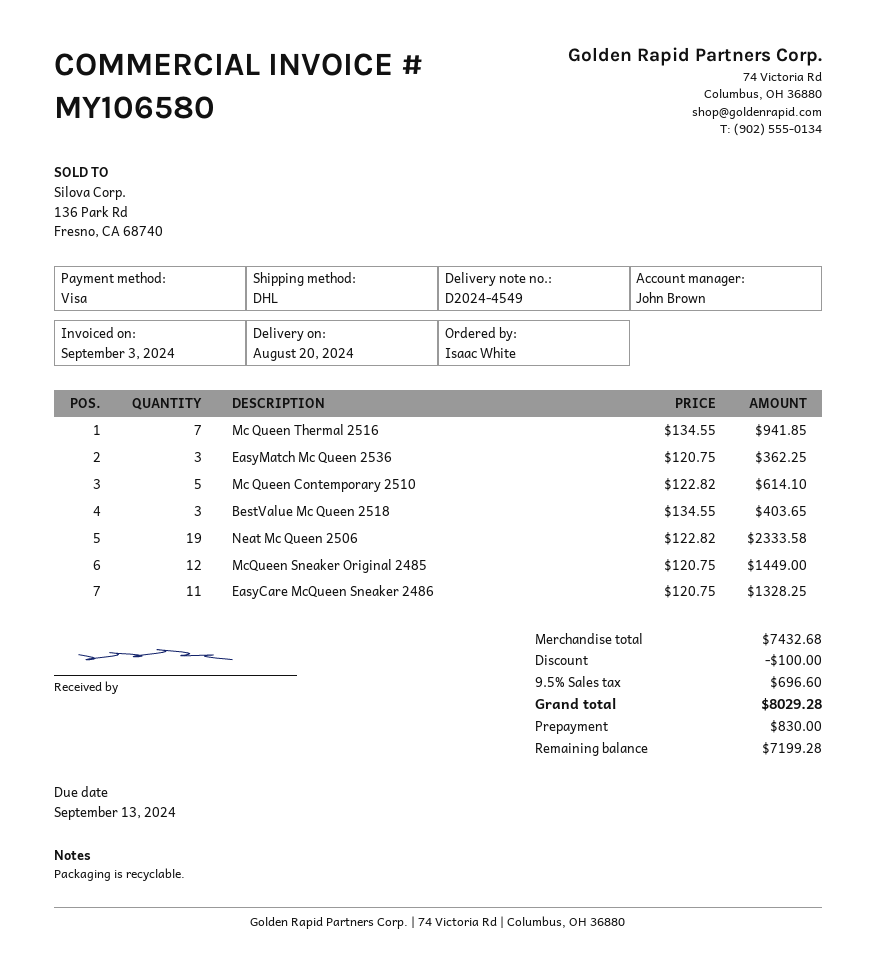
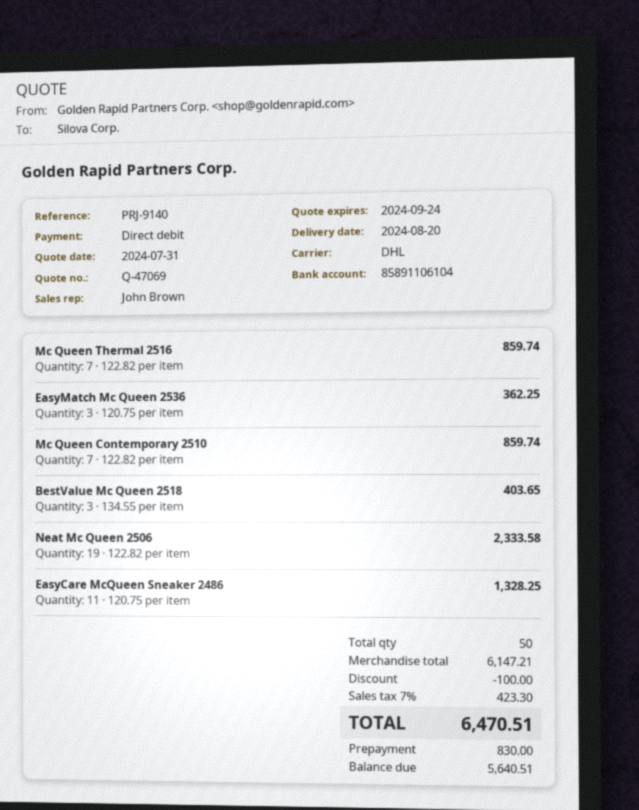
payment method: Visa -> direct debit
Mc Queen Thermal 2516: 7 x 134.55 = 941.85 -> 7 x 122.82 = 859.74
Mc Queen Contemporary 2510: 5 x 122.82 = 614.10 -> 7 x 122.82 = 859.74
McQueen Sneaker Original 2485: 12 x 120.75 = 1449.00 -> none
subtotal: 7432.68 -> 6147.21
tax: 9.5% = 696.60 -> 7% = 423.30
total: 8029.28 -> 6470.51
balance: 7199.28 -> 5640.51

